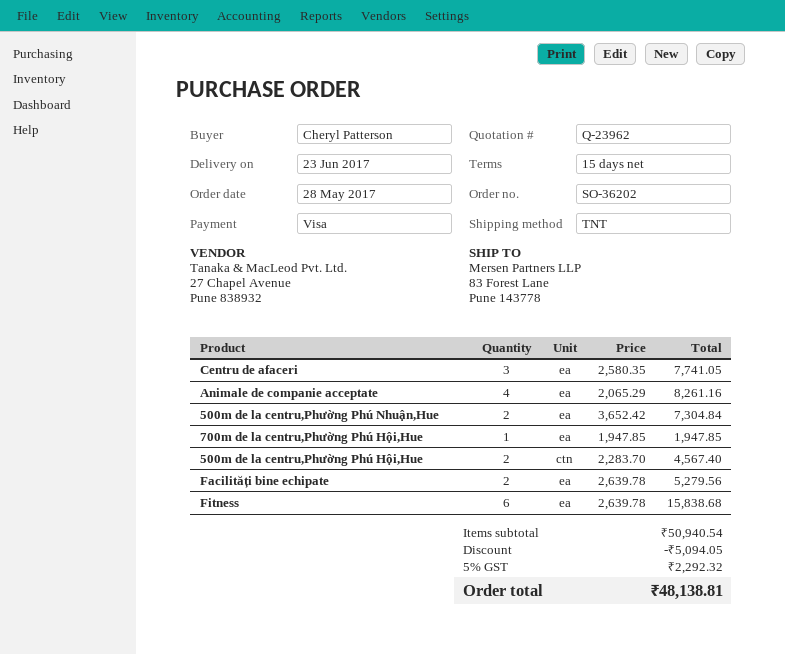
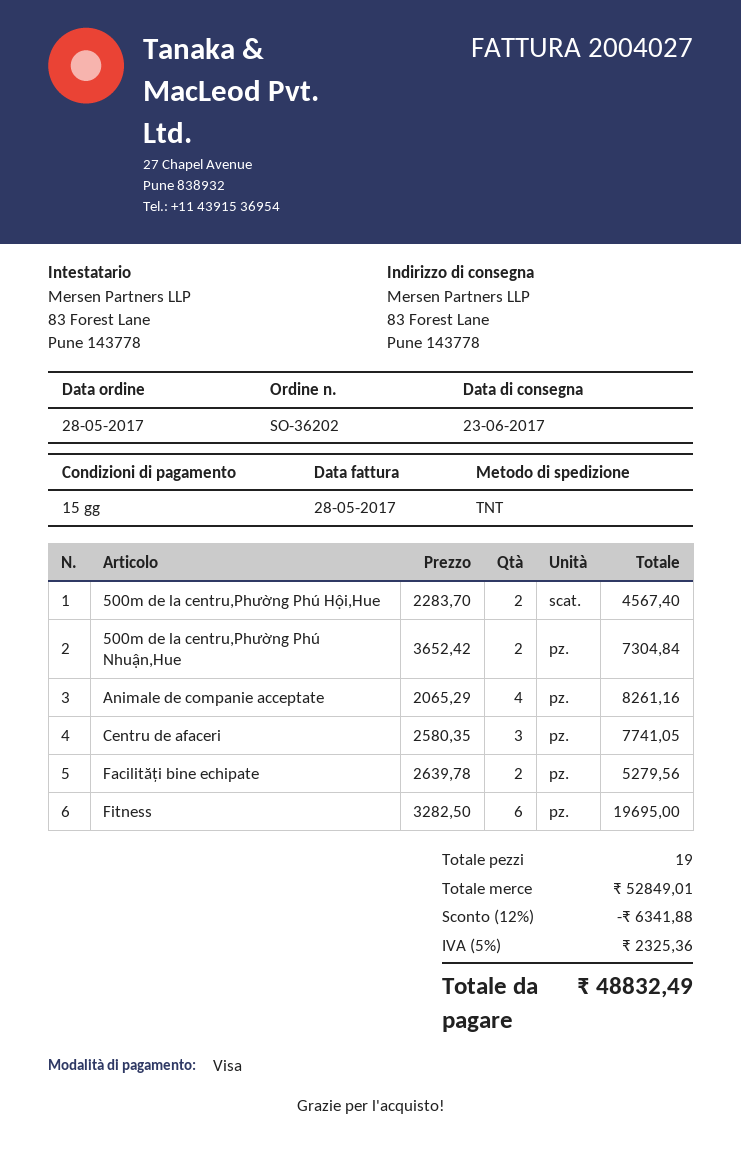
700m de la centru,Phường Phú Hội,Hue: 1 x 1947.85 = 1947.85 -> none
Fitness: 6 x 2639.78 = 15838.68 -> 6 x 3282.50 = 19695.00
subtotal: 50940.54 -> 52849.01
discount: 5094.05 -> 6341.88
tax: 5% = 2292.32 -> 5% = 2325.36
total: 48138.81 -> 48832.49

